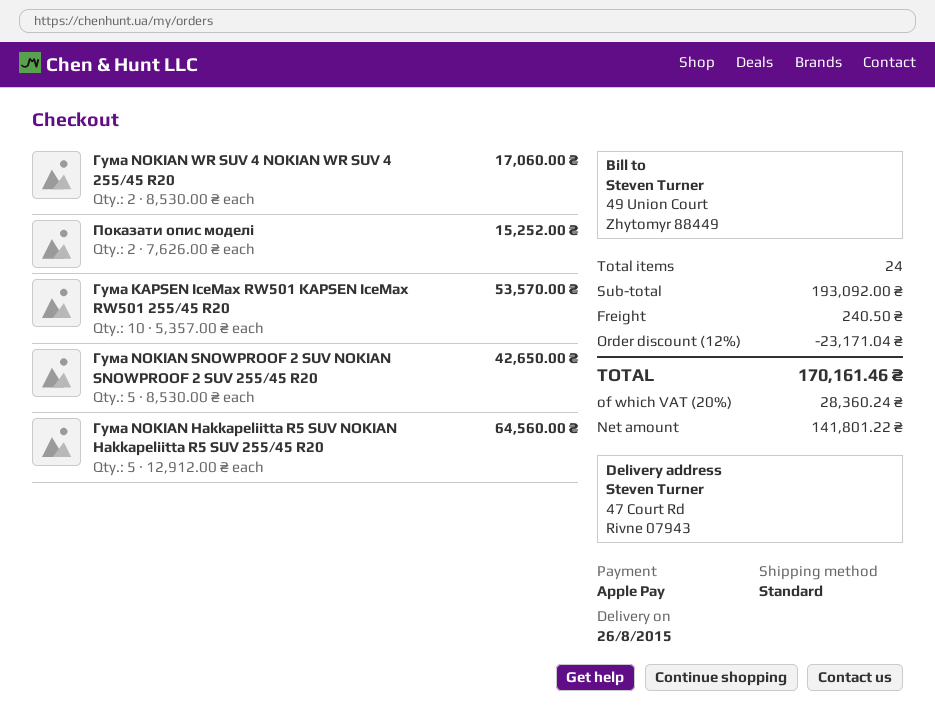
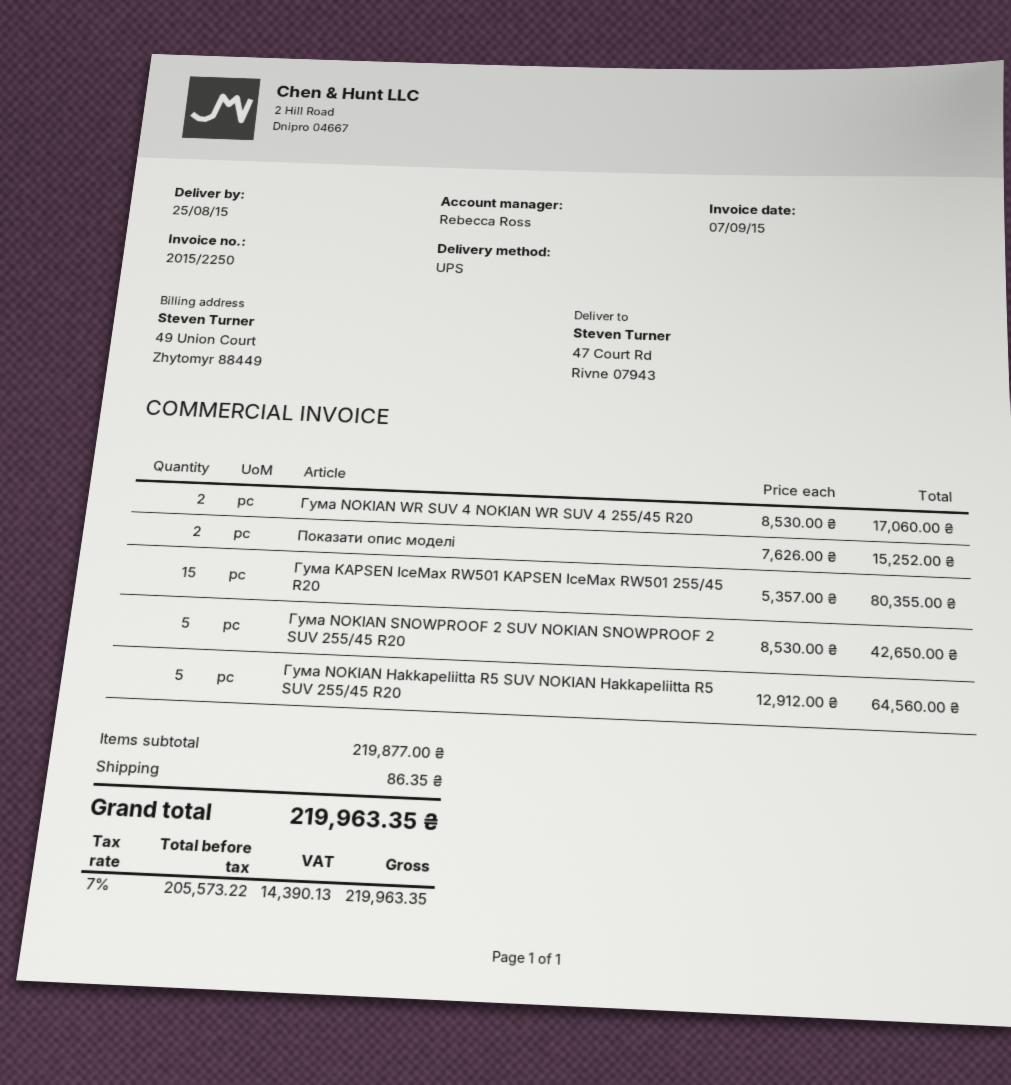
delivery date: 2015-08-26 -> 2015-08-25
shipping method: standard -> UPS
Гума KAPSEN IceMax RW501 KAPSEN IceMax RW501 255/45 R20: 10 x 5357.00 = 53570.00 -> 15 x 5357.00 = 80355.00
subtotal: 193092.00 -> 219877.00
discount: 12% = 23171.04 -> none
shipping: 240.50 -> 86.35
net: 141801.22 -> 205573.22
tax: 20% = 28360.24 -> 7% = 14390.13
total: 170161.46 -> 219963.35

